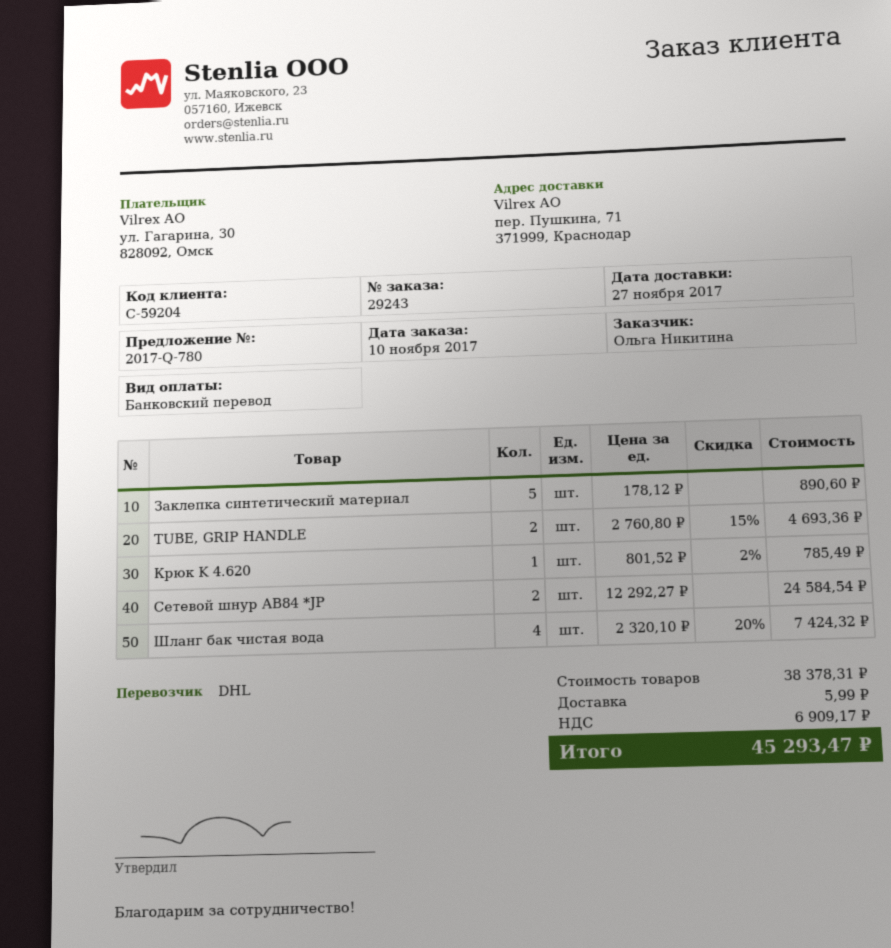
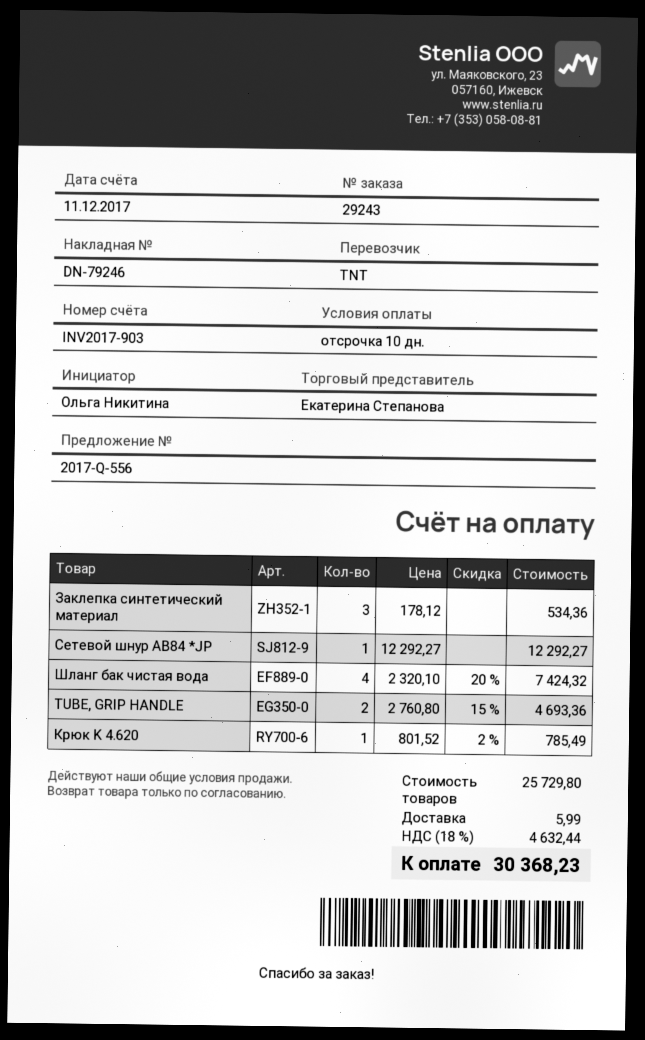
quote number: 2017-Q-780 -> 2017-Q-556
shipping method: DHL -> TNT
Заклепка синтетический материал: 5 x 178.12 = 890.60 -> 3 x 178.12 = 534.36
Сетевой шнур AB84 *JP: 2 x 12292.27 = 24584.54 -> 1 x 12292.27 = 12292.27
subtotal: 38378.31 -> 25729.80
tax: 6909.17 -> 4632.44
total: 45293.47 -> 30368.23

